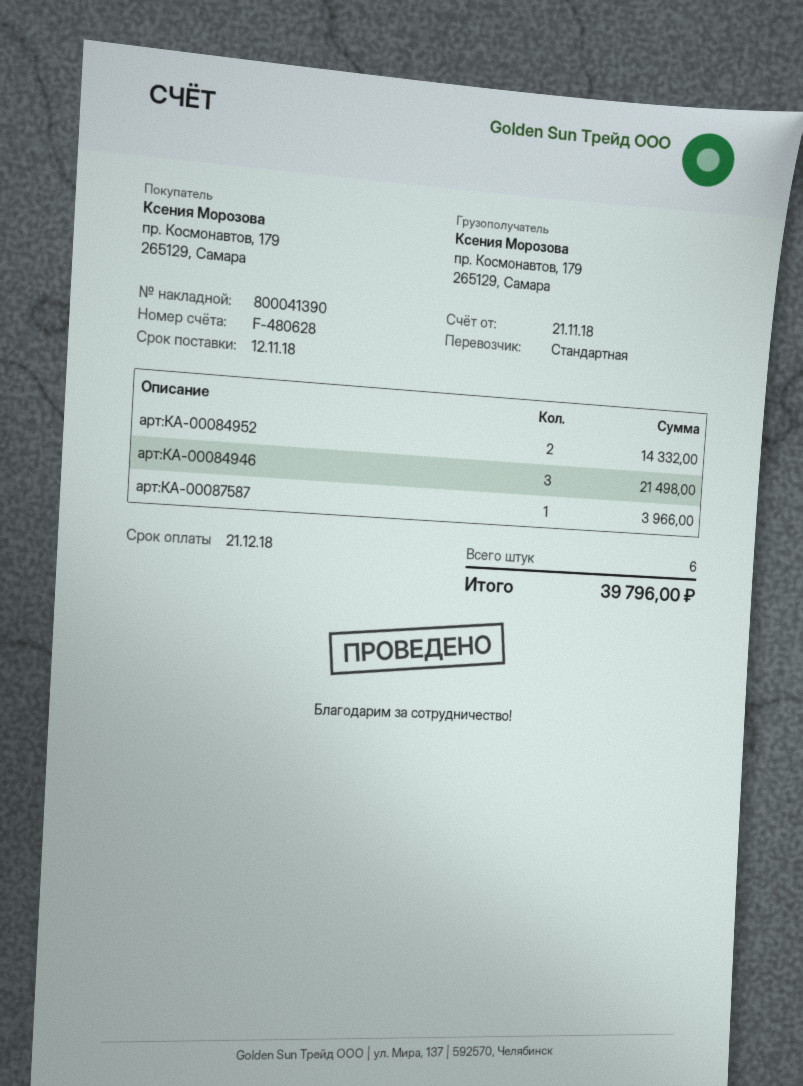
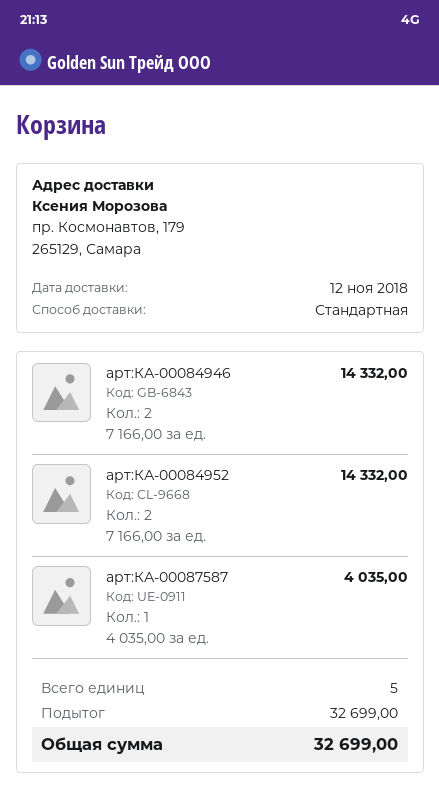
арт:КА-00084946: 3 for 21498.00 -> 2 for 14332.00
арт:КА-00087587: 1 for 3966.00 -> 1 for 4035.00
total quantity: 6 -> 5
total: 39796.00 -> 32699.00

